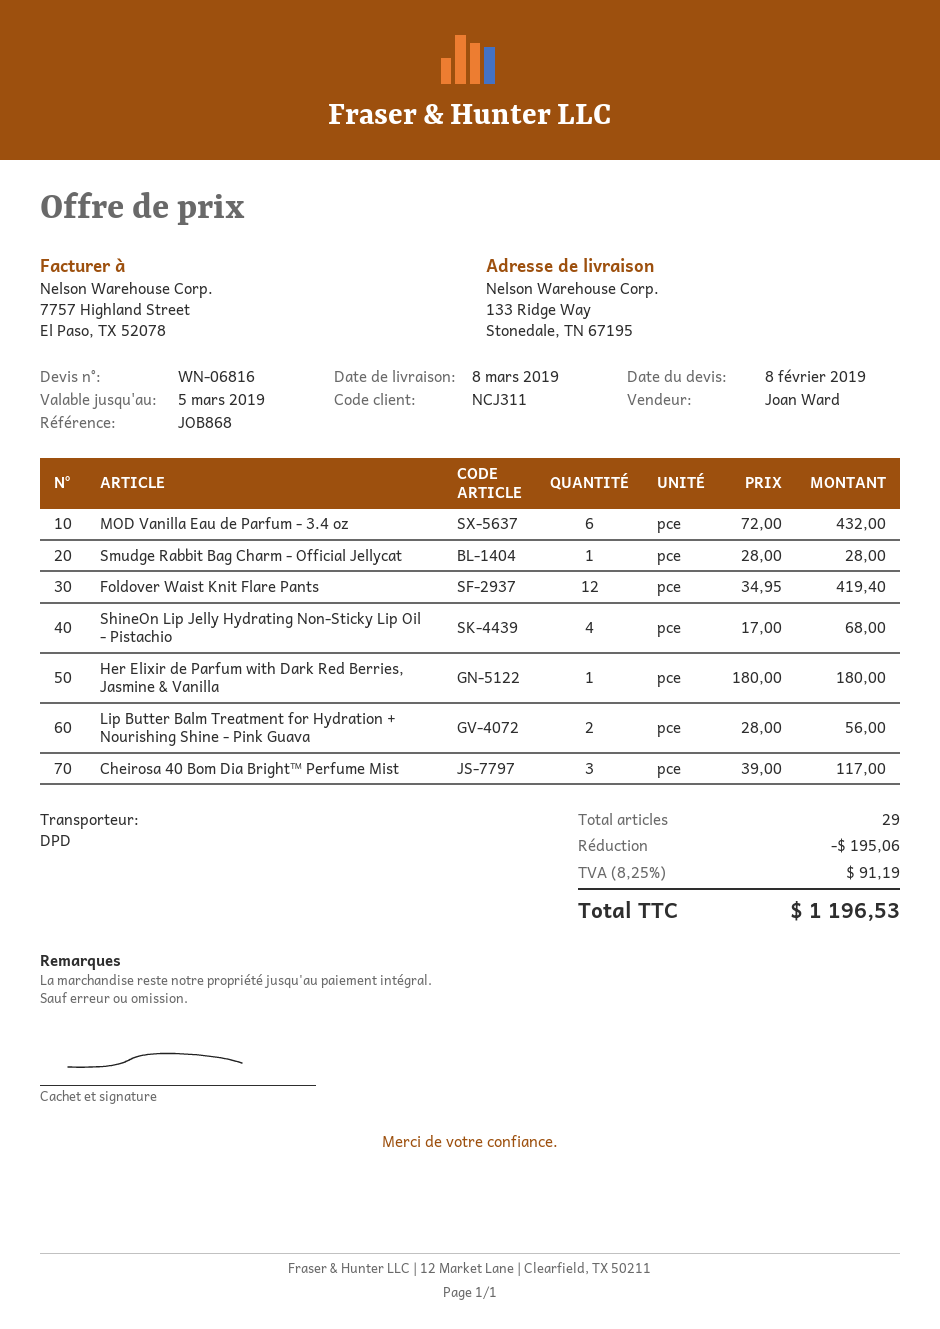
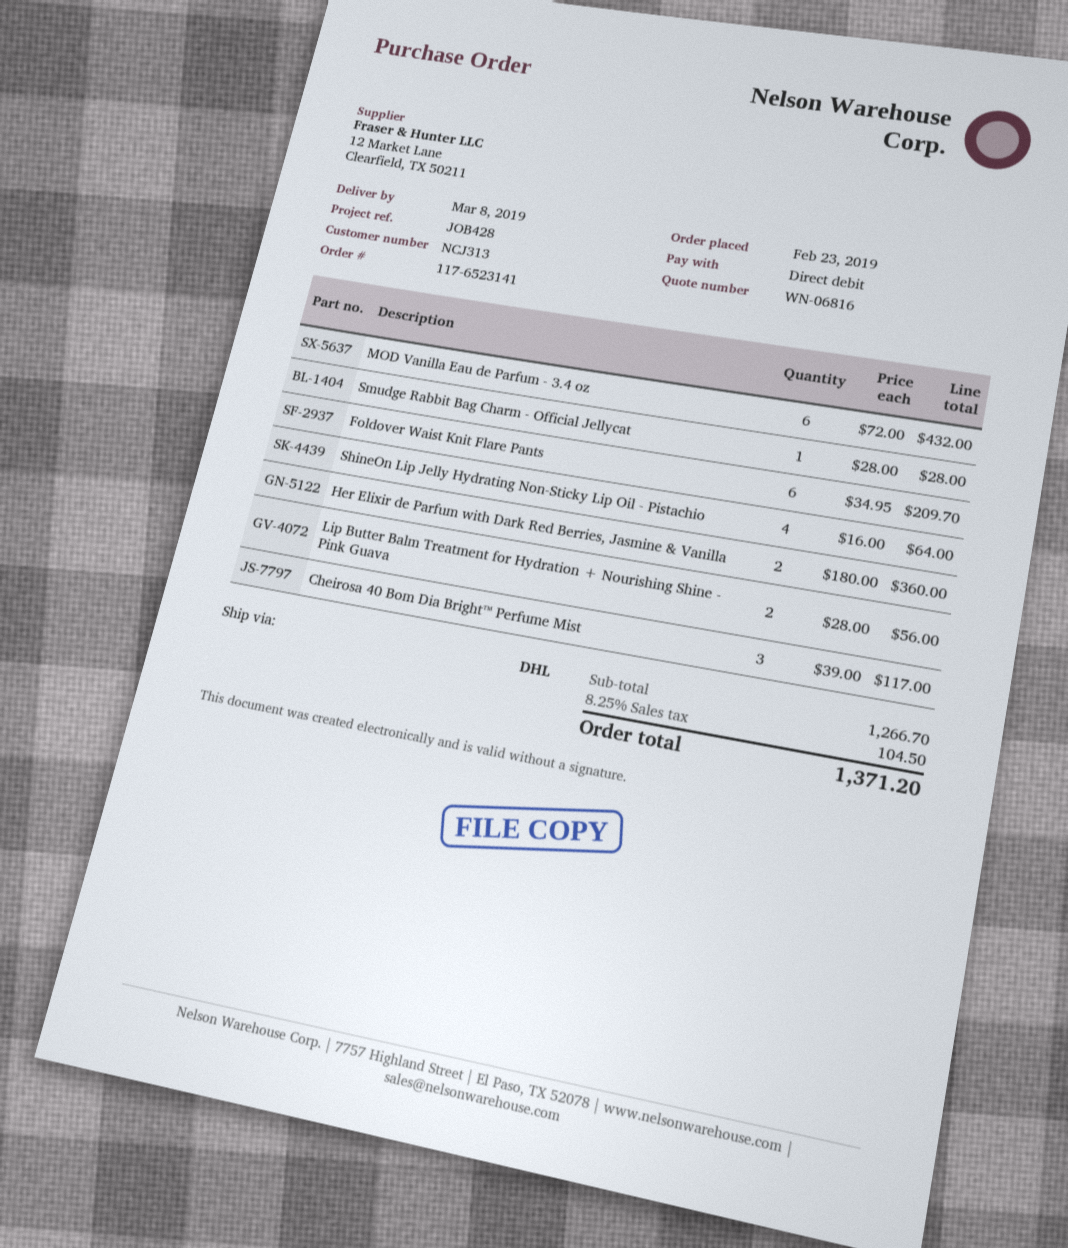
customer number: NCJ311 -> NCJ313
reference: JOB868 -> JOB428
shipping method: DPD -> DHL
Foldover Waist Knit Flare Pants: 12 x 34.95 = 419.40 -> 6 x 34.95 = 209.70
ShineOn Lip Jelly Hydrating Non-Sticky Lip Oil - Pistachio: 4 x 17.00 = 68.00 -> 4 x 16.00 = 64.00
Her Elixir de Parfum with Dark Red Berries, Jasmine & Vanilla: 1 x 180.00 = 180.00 -> 2 x 180.00 = 360.00
discount: 195.06 -> none
tax: 8.25% = 91.19 -> 8.25% = 104.50
total: 1196.53 -> 1371.20

